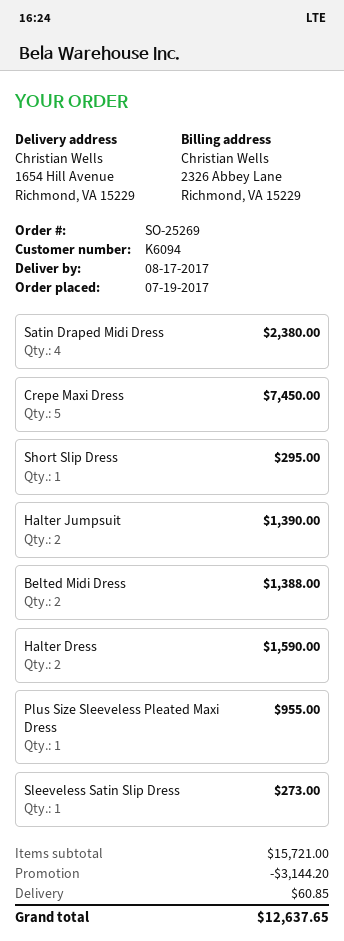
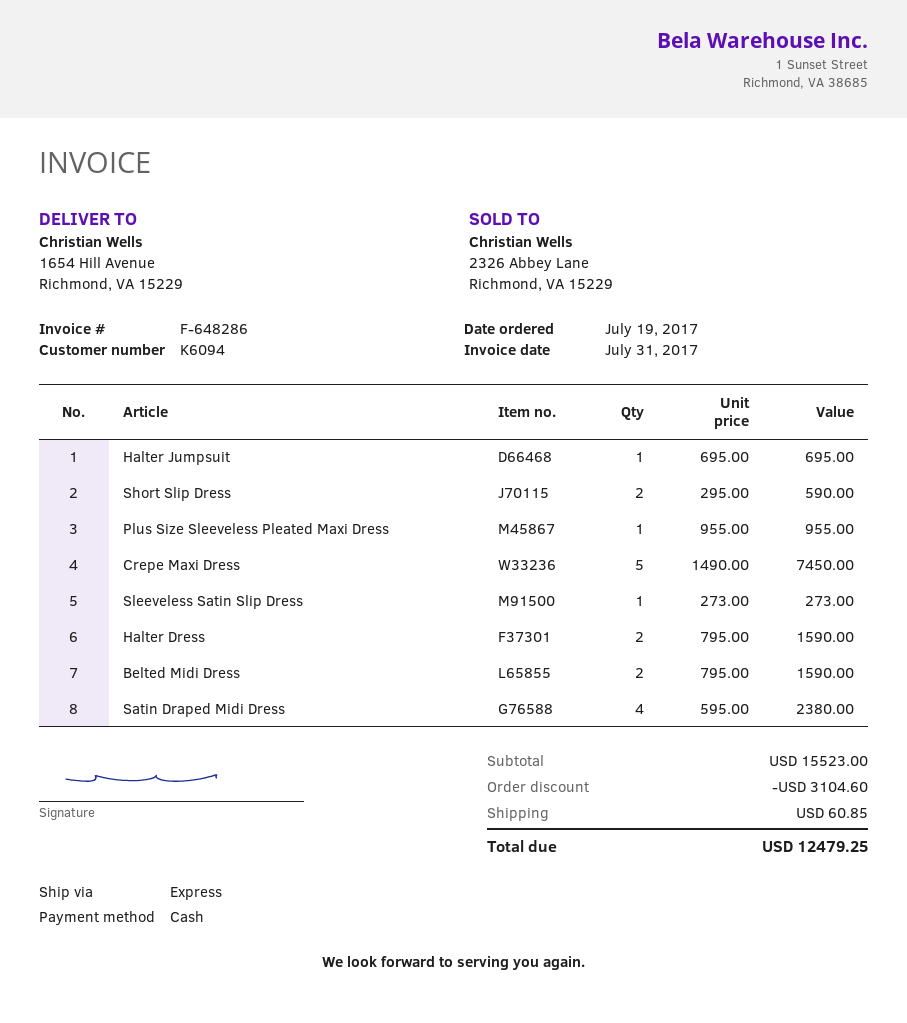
Short Slip Dress: 1 for 295.00 -> 2 for 590.00
Halter Jumpsuit: 2 for 1390.00 -> 1 for 695.00
Belted Midi Dress: 2 for 1388.00 -> 2 for 1590.00
subtotal: 15721.00 -> 15523.00
discount: 3144.20 -> 3104.60
total: 12637.65 -> 12479.25

